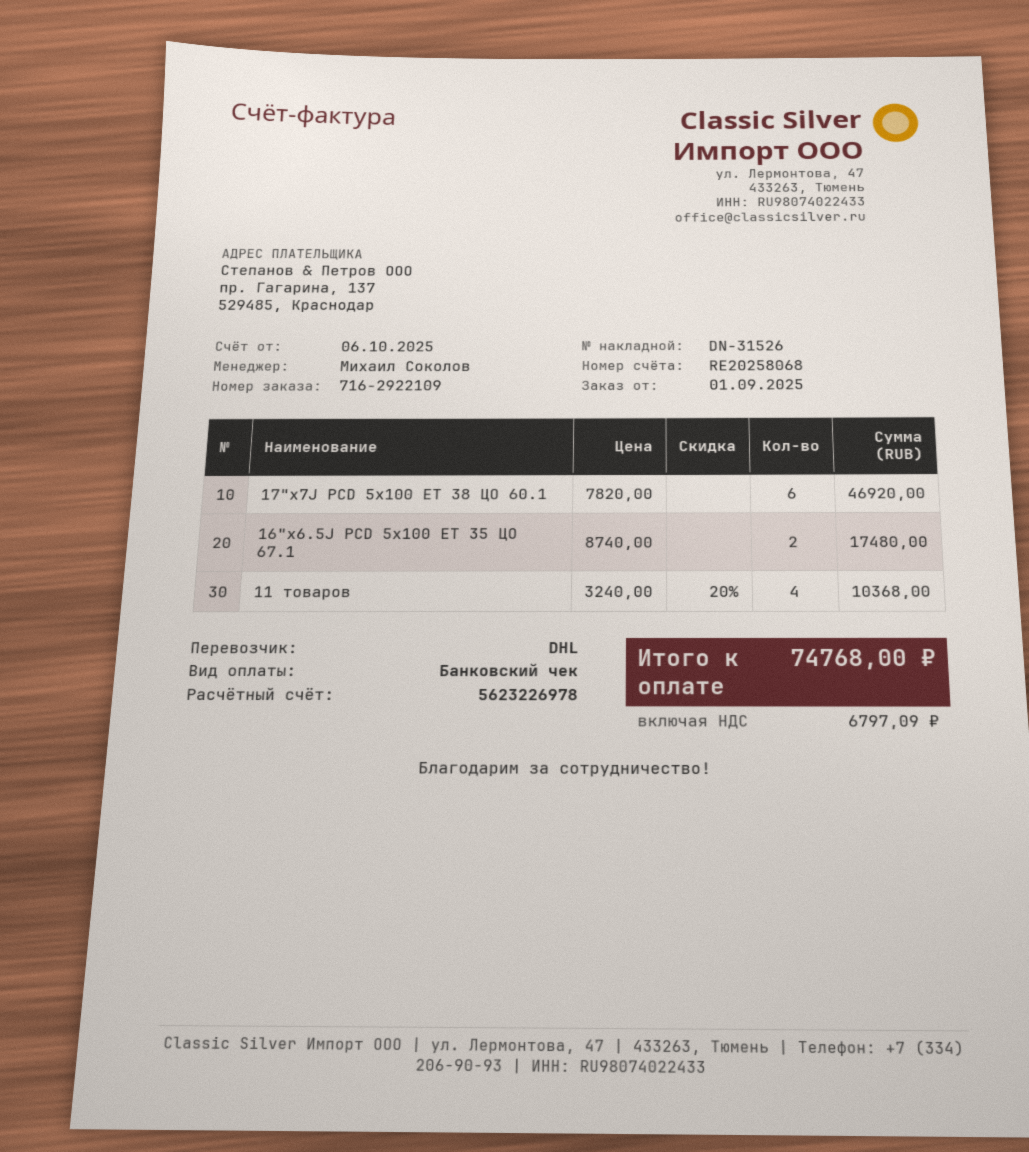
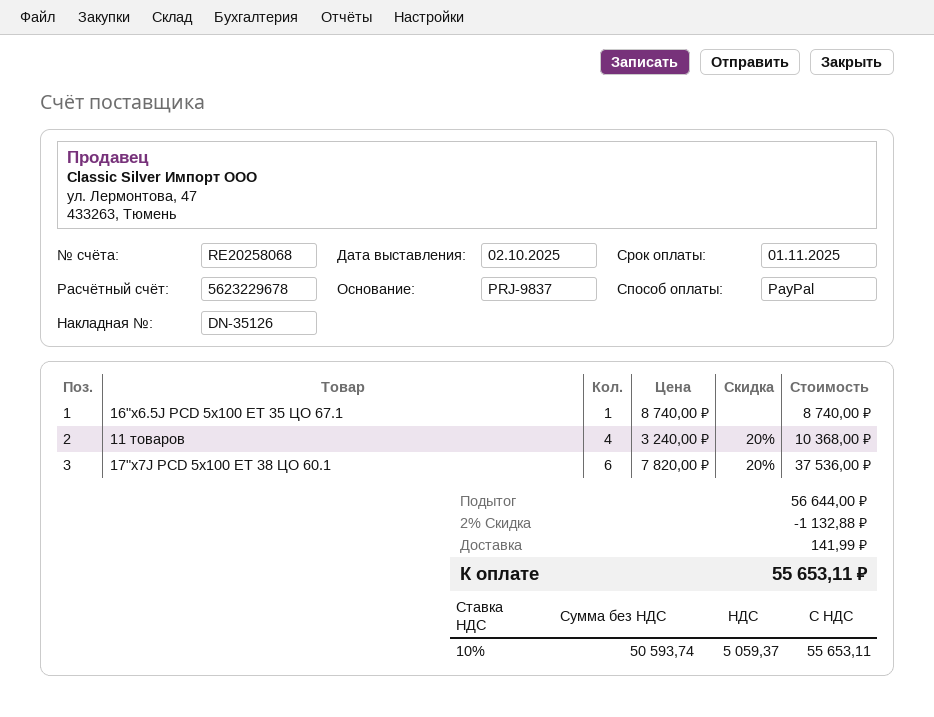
delivery note number: DN-31526 -> DN-35126
invoice date: 2025-10-06 -> 2025-10-02
payment method: cheque -> PayPal
bank account: 5623226978 -> 5623229678
17"x7J PCD 5x100 ЕТ 38 ЦО 60.1: 6 x 7820.00 = 46920.00 -> 6 x 7820.00 - 20% = 37536.00
16"x6.5J PCD 5x100 ЕТ 35 ЦО 67.1: 2 x 8740.00 = 17480.00 -> 1 x 8740.00 = 8740.00
discount: none -> 2% = 1132.88
shipping: none -> 141.99
tax: 6797.09 -> 5059.37
total: 74768.00 -> 55653.11

